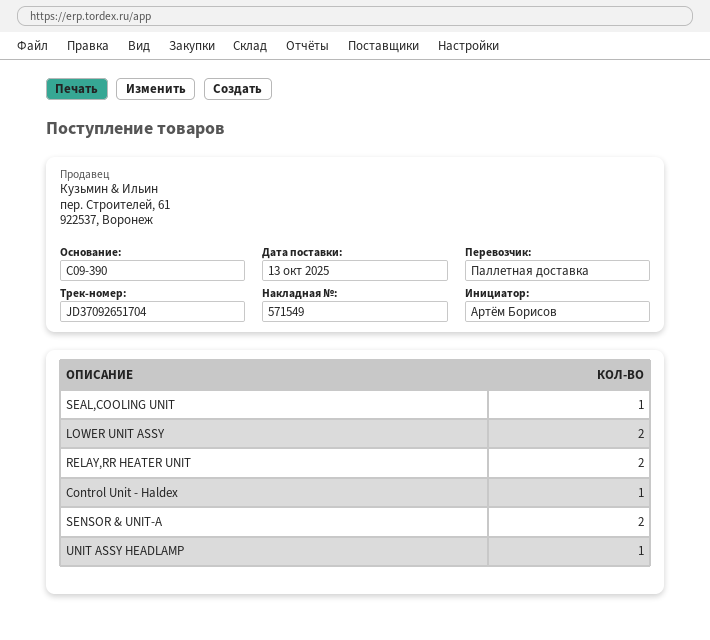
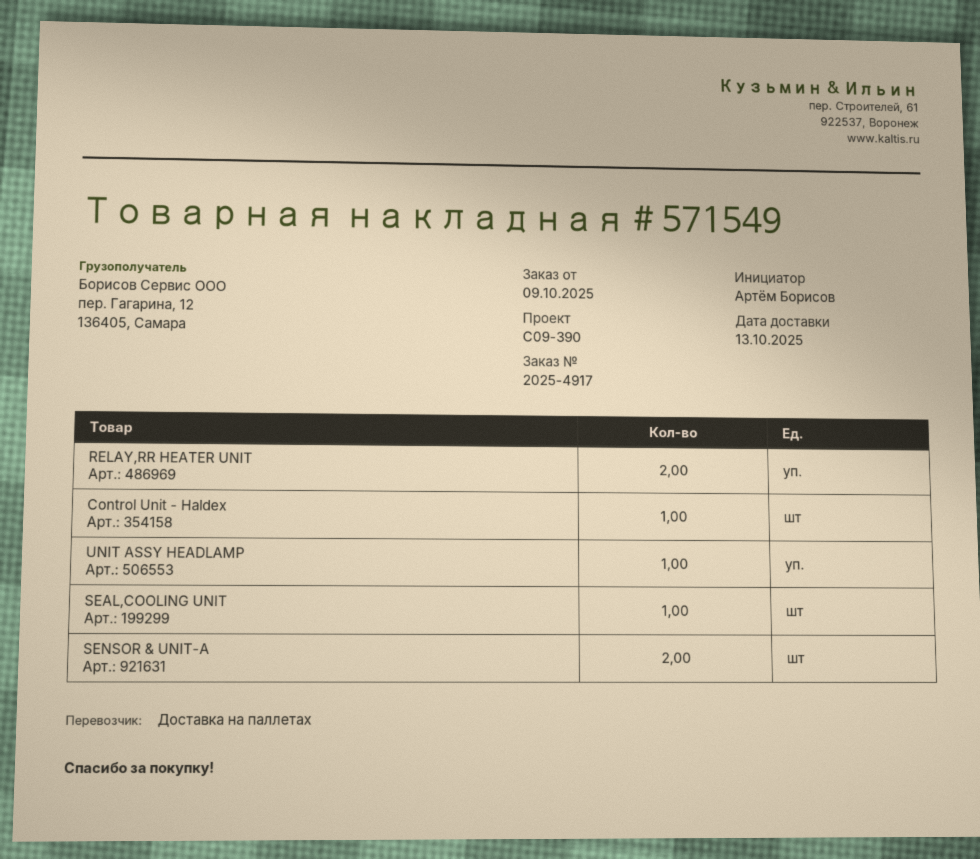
LOWER UNIT ASSY: 2 -> none

